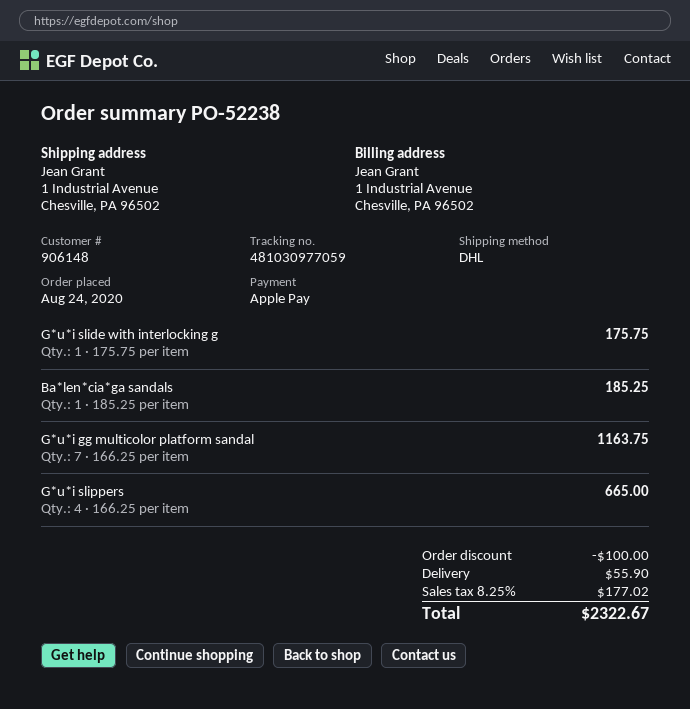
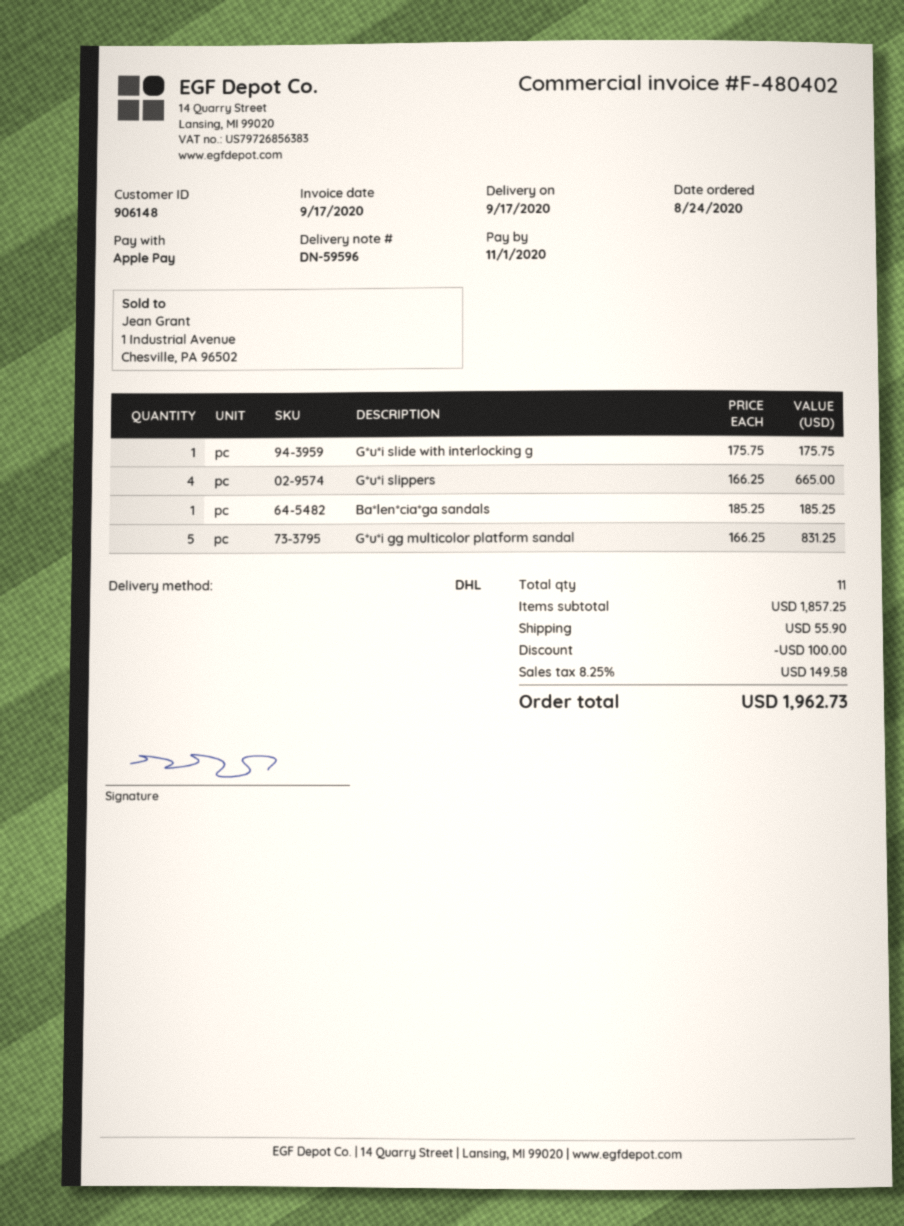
G*u*i gg multicolor platform sandal: 7 x 166.25 = 1163.75 -> 5 x 166.25 = 831.25
tax: 8.25% = 177.02 -> 8.25% = 149.58
total: 2322.67 -> 1962.73

